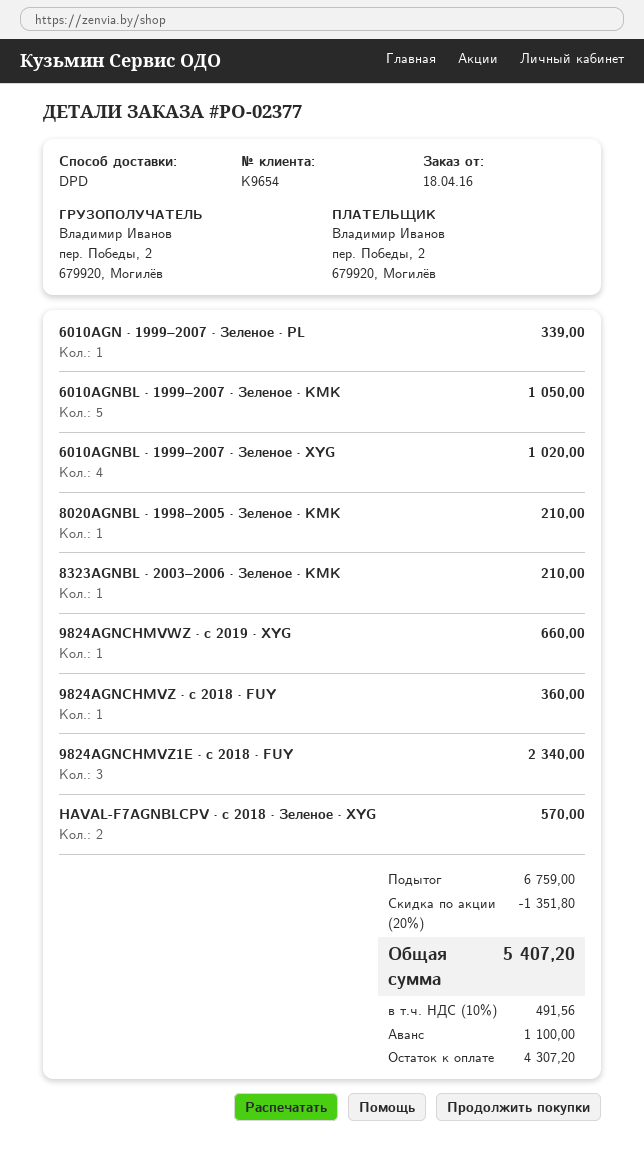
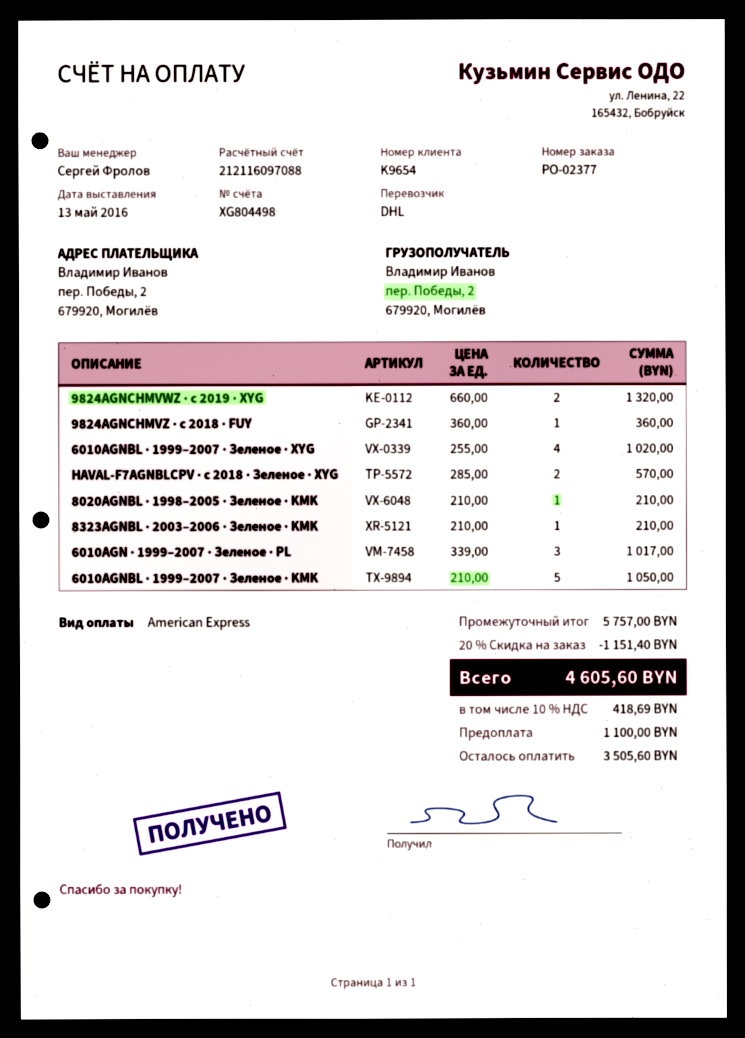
shipping method: DPD -> DHL
6010AGN · 1999–2007 · Зеленое · PL: 1 for 339.00 -> 3 for 1017.00
9824AGNCHMVWZ · с 2019 · XYG: 1 for 660.00 -> 2 for 1320.00
9824AGNCHMVZ1E · с 2018 · FUY: 3 for 2340.00 -> none
subtotal: 6759.00 -> 5757.00
discount: 20% = 1351.80 -> 20% = 1151.40
tax: 10% = 491.56 -> 10% = 418.69
total: 5407.20 -> 4605.60
balance: 4307.20 -> 3505.60

